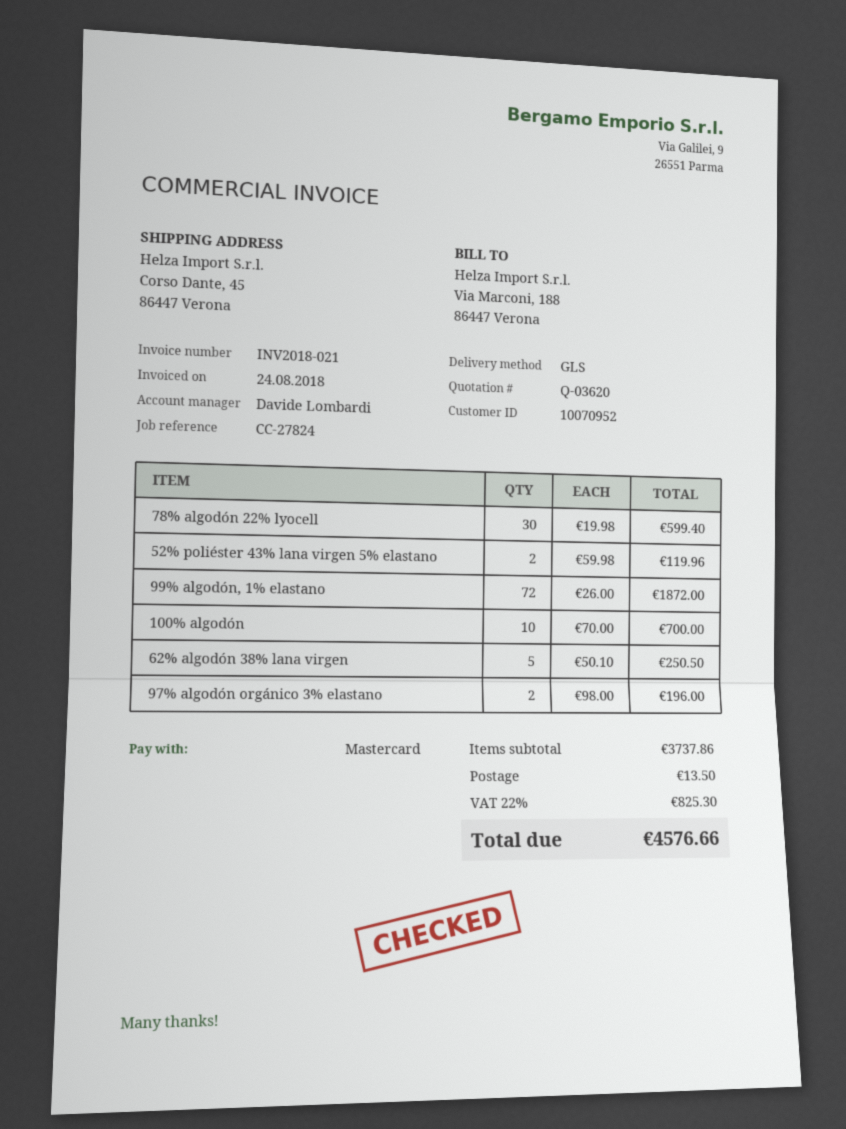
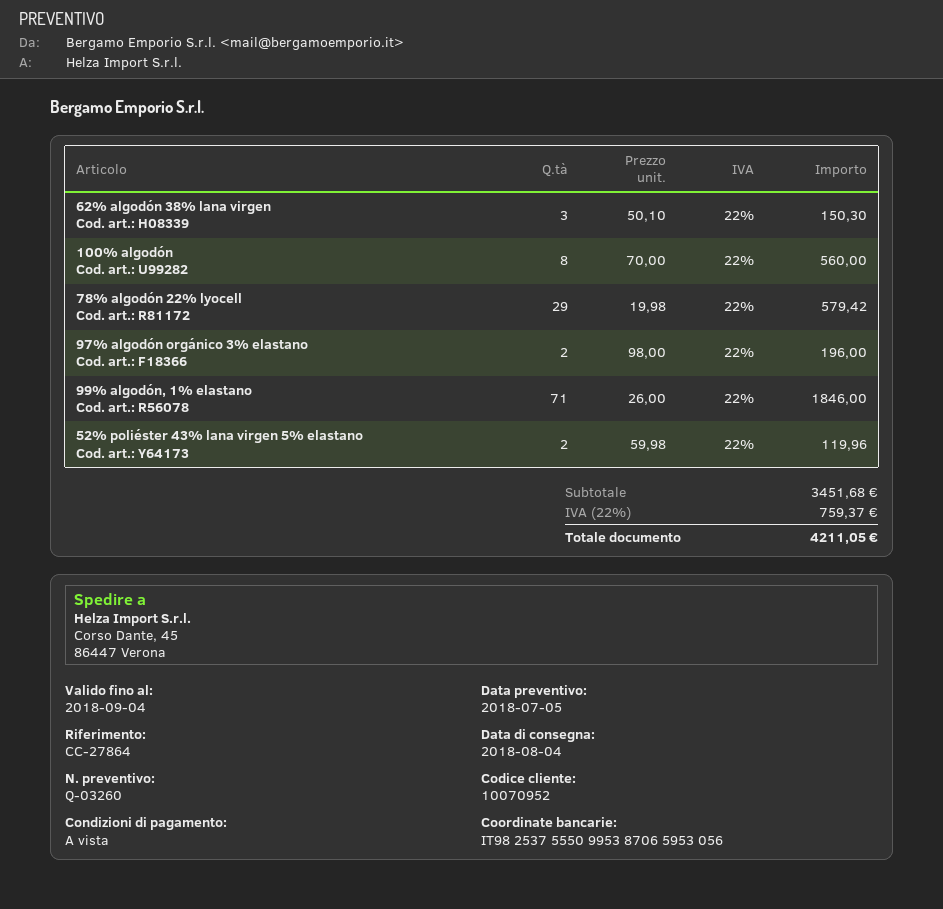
quote number: Q-03620 -> Q-03260
reference: CC-27824 -> CC-27864
78% algodón 22% lyocell: 30 x 19.98 = 599.40 -> 29 x 19.98 = 579.42
99% algodón, 1% elastano: 72 x 26.00 = 1872.00 -> 71 x 26.00 = 1846.00
100% algodón: 10 x 70.00 = 700.00 -> 8 x 70.00 = 560.00
62% algodón 38% lana virgen: 5 x 50.10 = 250.50 -> 3 x 50.10 = 150.30
subtotal: 3737.86 -> 3451.68
shipping: 13.50 -> none
tax: 22% = 825.30 -> 22% = 759.37
total: 4576.66 -> 4211.05

